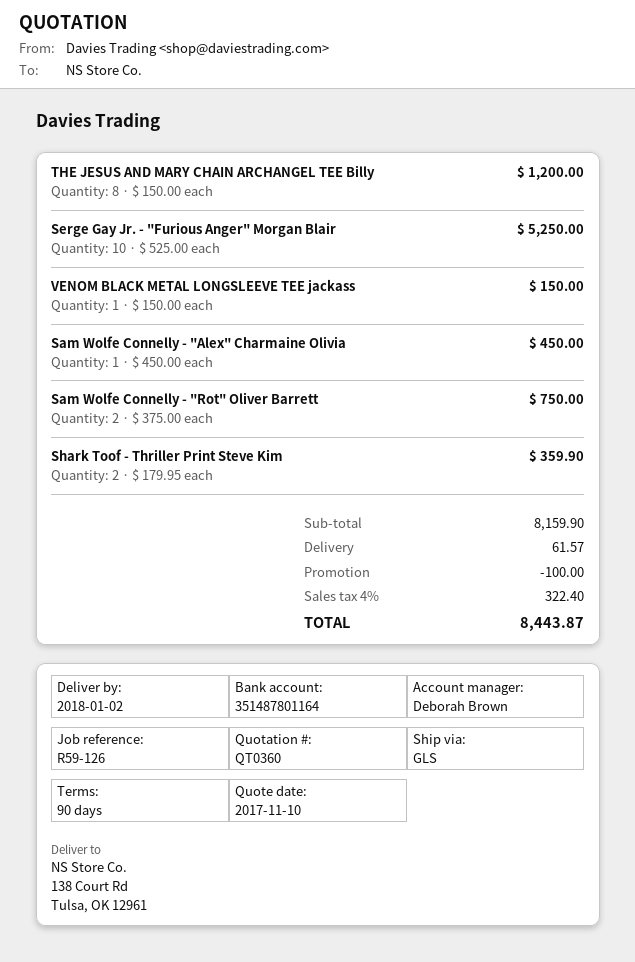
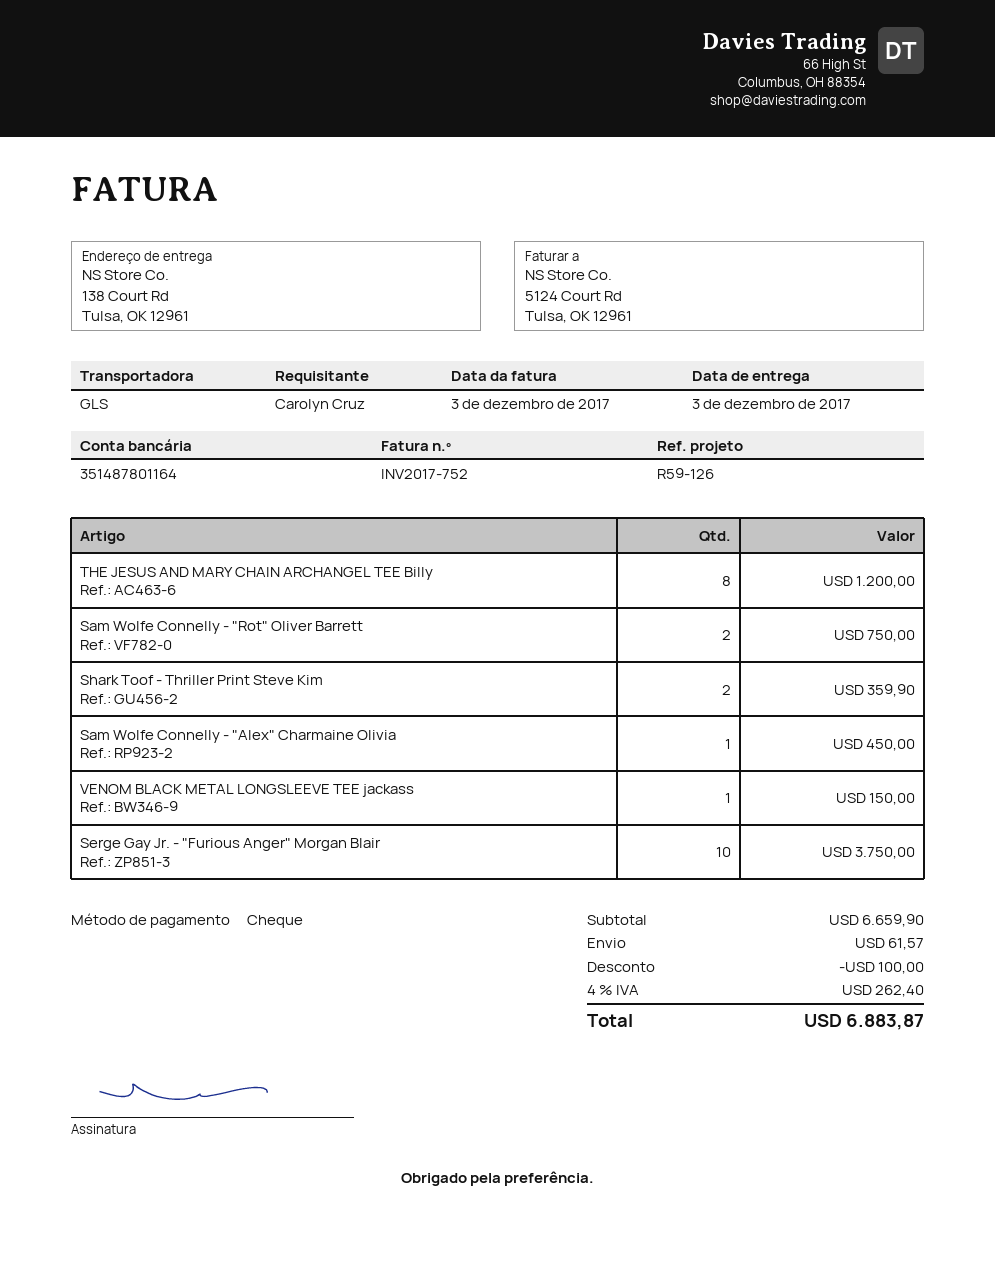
delivery date: 2018-01-02 -> 2017-12-03
Serge Gay Jr. - "Furious Anger" Morgan Blair: 10 for 5250.00 -> 10 for 3750.00
subtotal: 8159.90 -> 6659.90
tax: 4% = 322.40 -> 4% = 262.40
total: 8443.87 -> 6883.87

